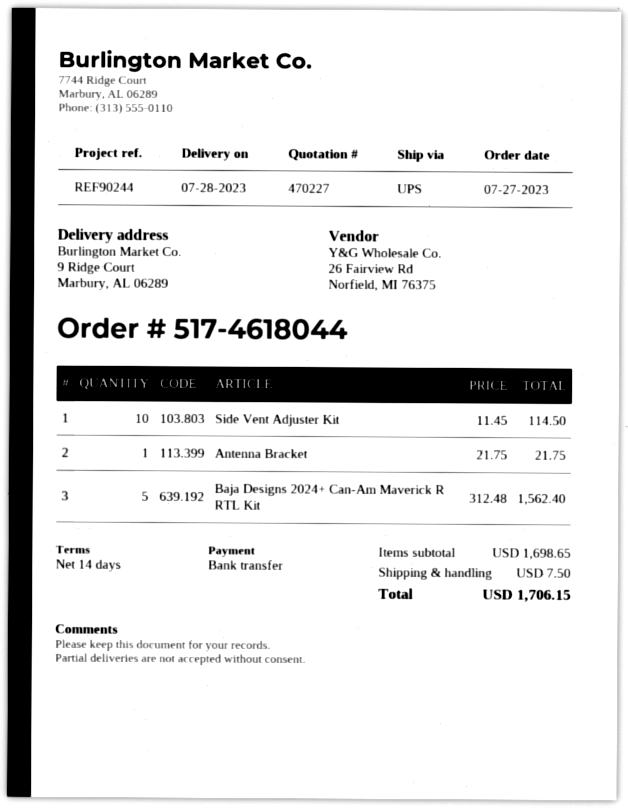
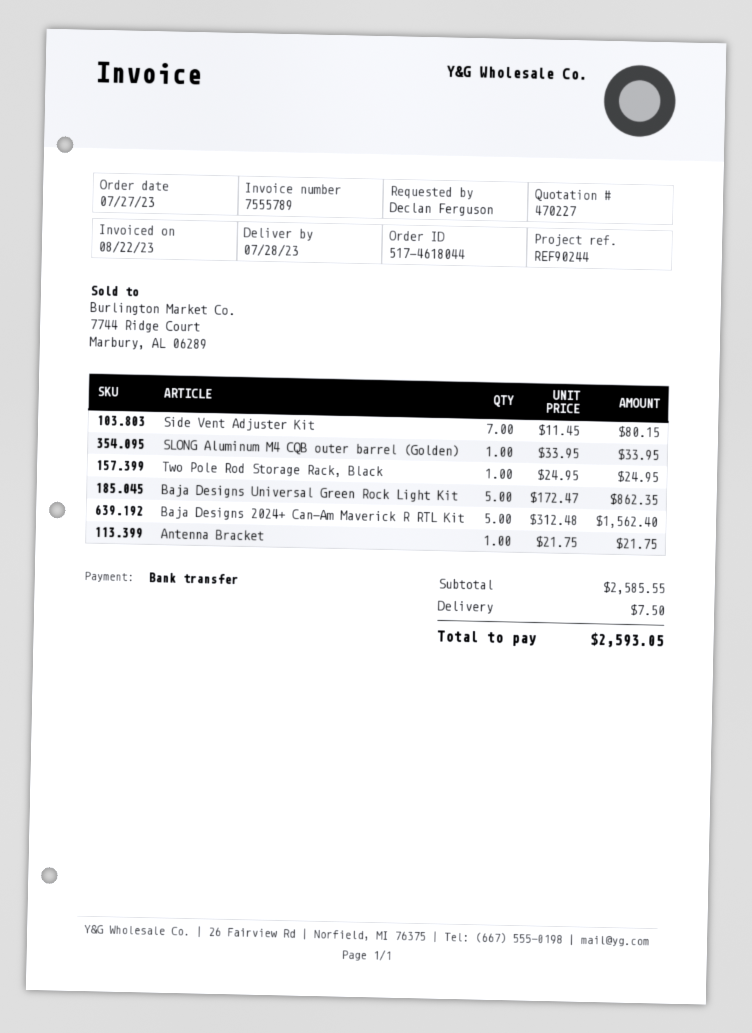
Side Vent Adjuster Kit: 10 x 11.45 = 114.50 -> 7 x 11.45 = 80.15
SLONG Aluminum M4 CQB outer barrel (Golden): none -> 1 x 33.95 = 33.95
Two Pole Rod Storage Rack, Black: none -> 1 x 24.95 = 24.95
Baja Designs Universal Green Rock Light Kit: none -> 5 x 172.47 = 862.35
subtotal: 1698.65 -> 2585.55
total: 1706.15 -> 2593.05

